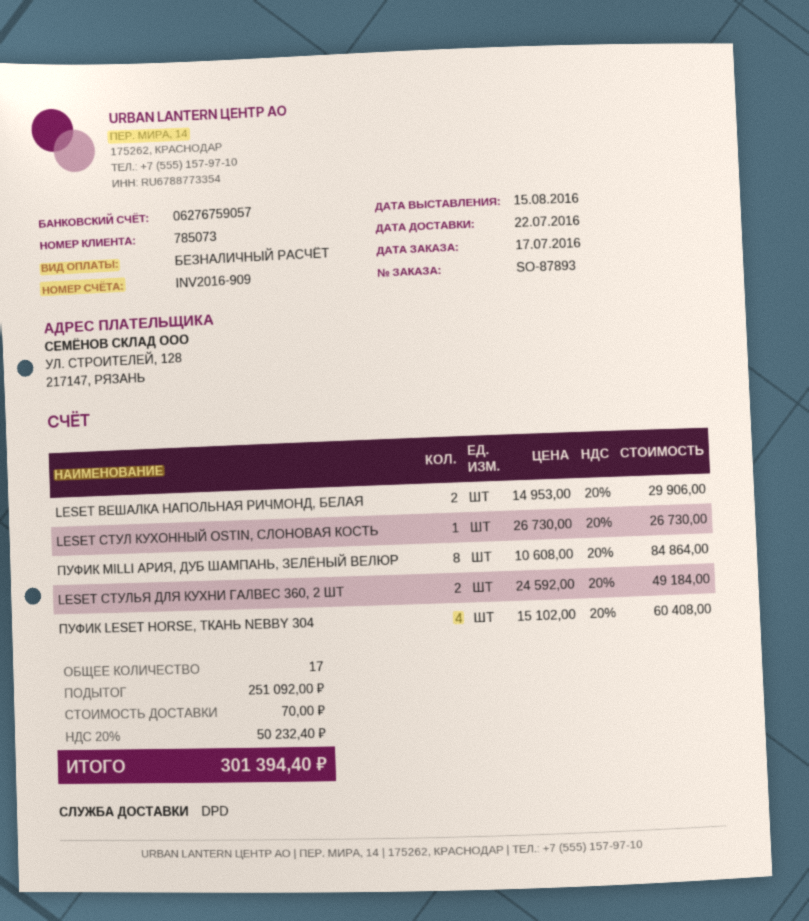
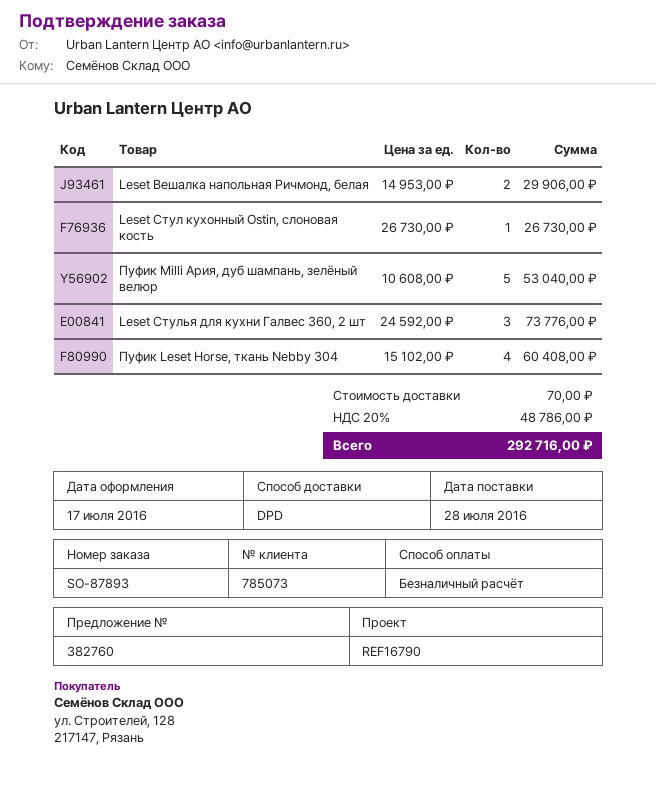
delivery date: 2016-07-22 -> 2016-07-28
ПУФИК MILLI АРИЯ, ДУБ ШАМПАНЬ, ЗЕЛЁНЫЙ ВЕЛЮР: 8 x 10608.00 = 84864.00 -> 5 x 10608.00 = 53040.00
LESET СТУЛЬЯ ДЛЯ КУХНИ ГАЛВЕС 360, 2 ШТ: 2 x 24592.00 = 49184.00 -> 3 x 24592.00 = 73776.00
tax: 20% = 50232.40 -> 20% = 48786.00
total: 301394.40 -> 292716.00

